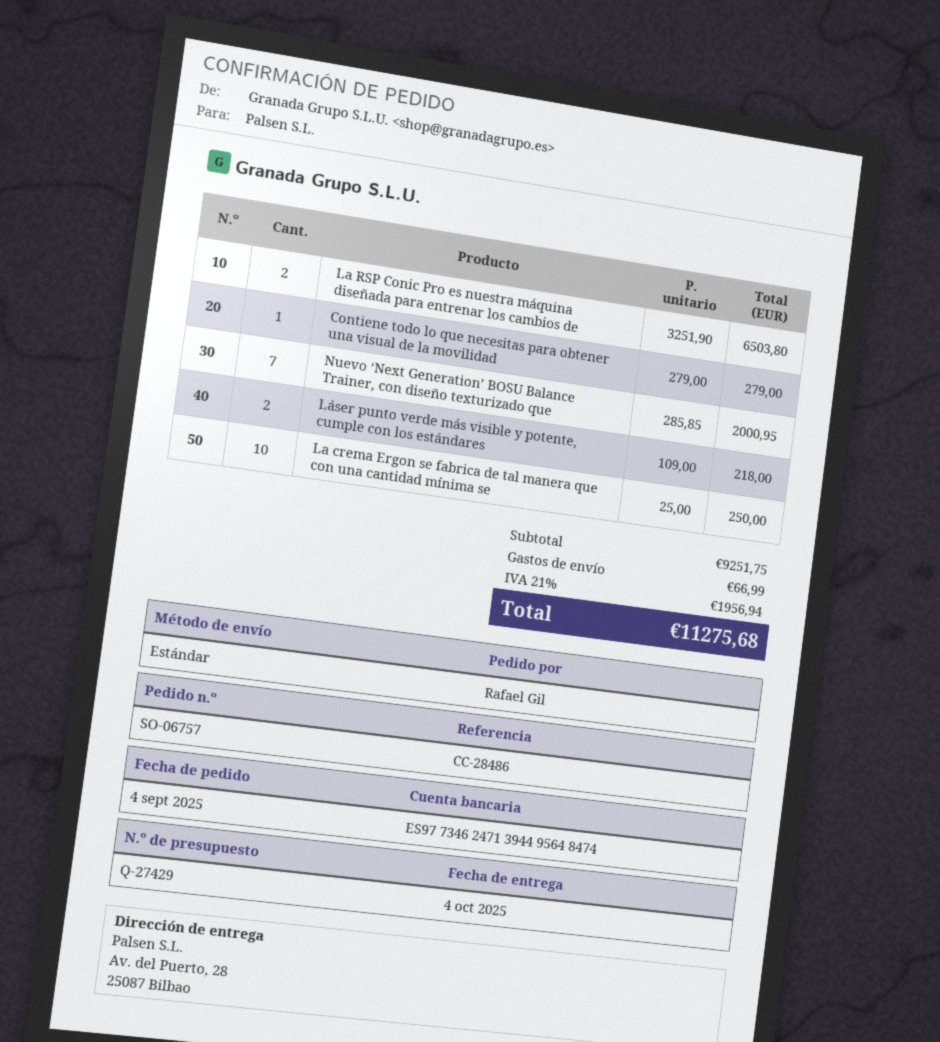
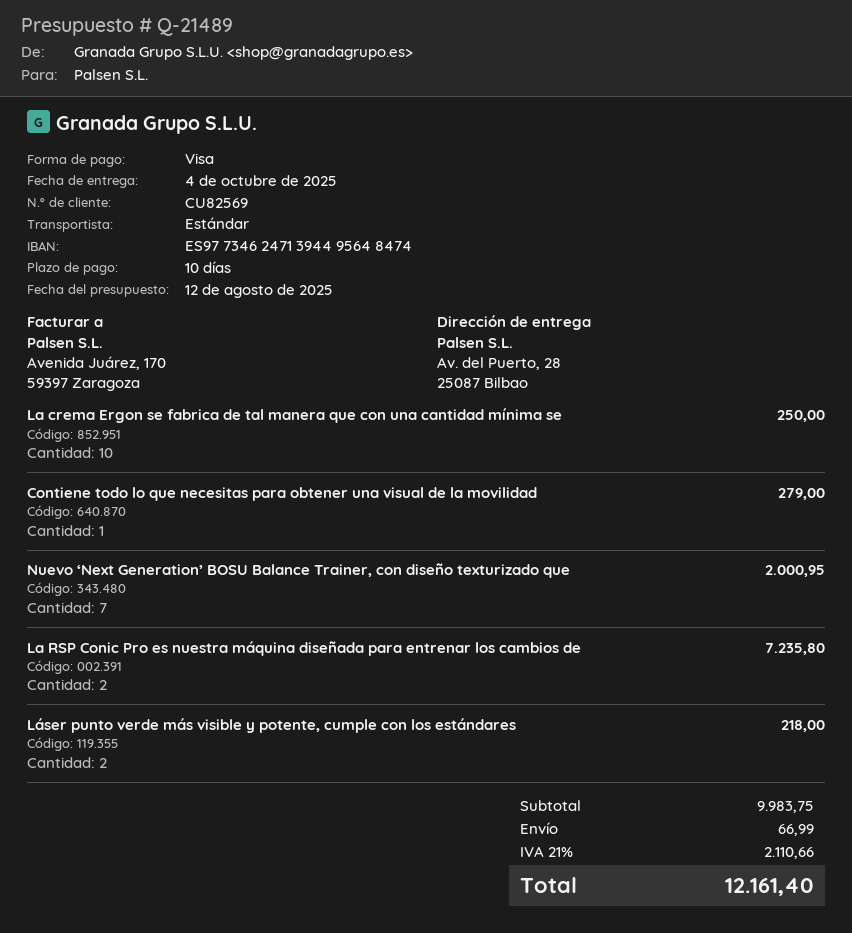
quote number: Q-27429 -> Q-21489
La RSP Conic Pro es nuestra máquina diseñada para entrenar los cambios de: 2 for 6503.80 -> 2 for 7235.80
subtotal: 9251.75 -> 9983.75
tax: 21% = 1956.94 -> 21% = 2110.66
total: 11275.68 -> 12161.40

